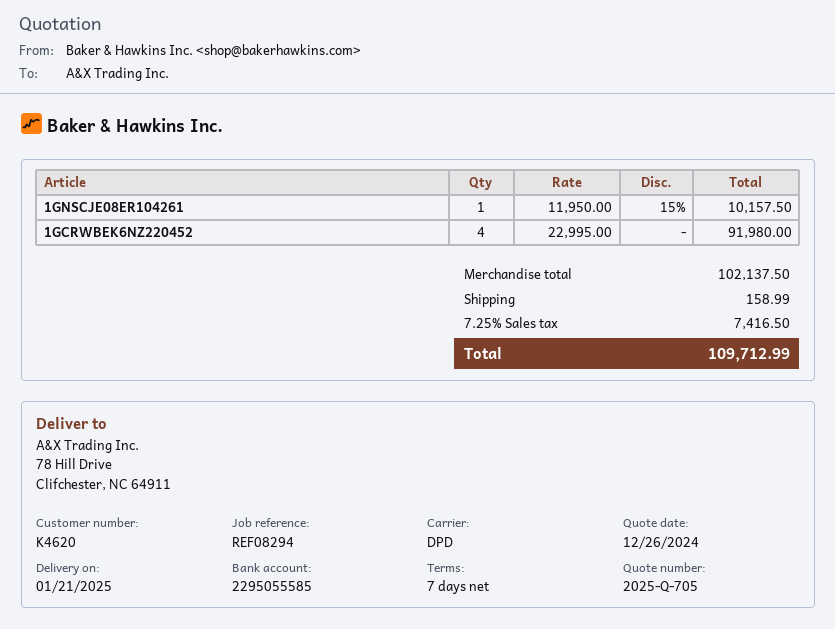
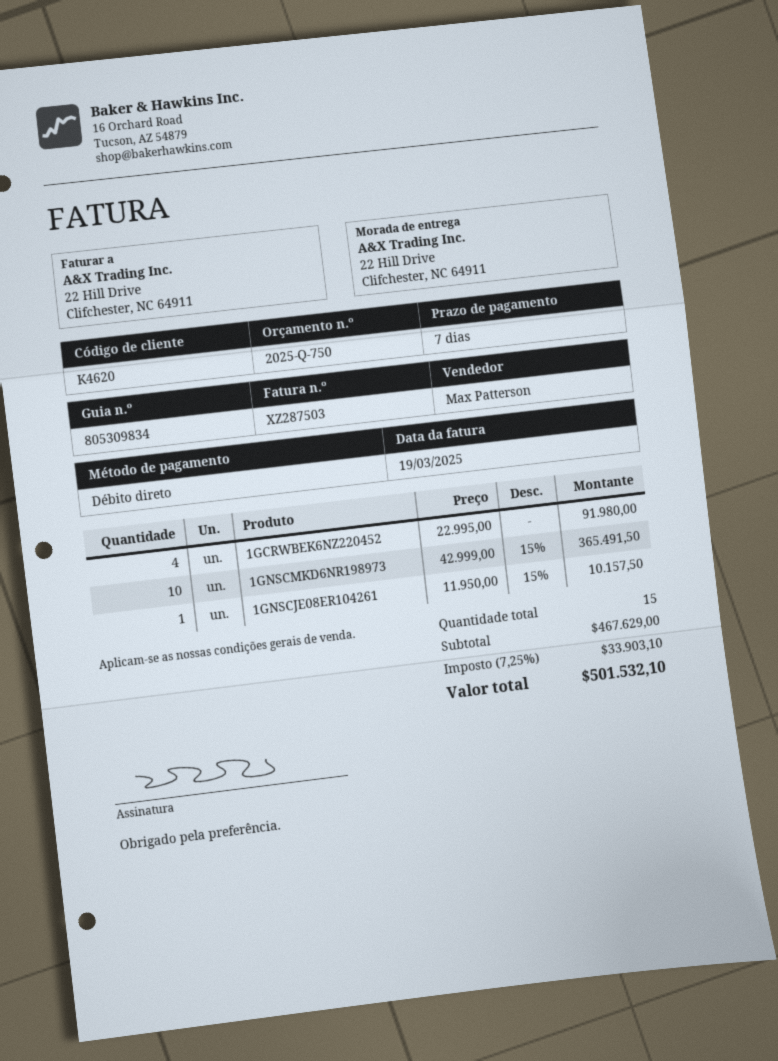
quote number: 2025-Q-705 -> 2025-Q-750
ship to: 78 Hill Drive, Clifchester, NC 64911 -> 22 Hill Drive, Clifchester, NC 64911
1GNSCMKD6NR198973: none -> 10 x 42999.00 - 15% = 365491.50
subtotal: 102137.50 -> 467629.00
shipping: 158.99 -> none
tax: 7.25% = 7416.50 -> 7.25% = 33903.10
total: 109712.99 -> 501532.10

